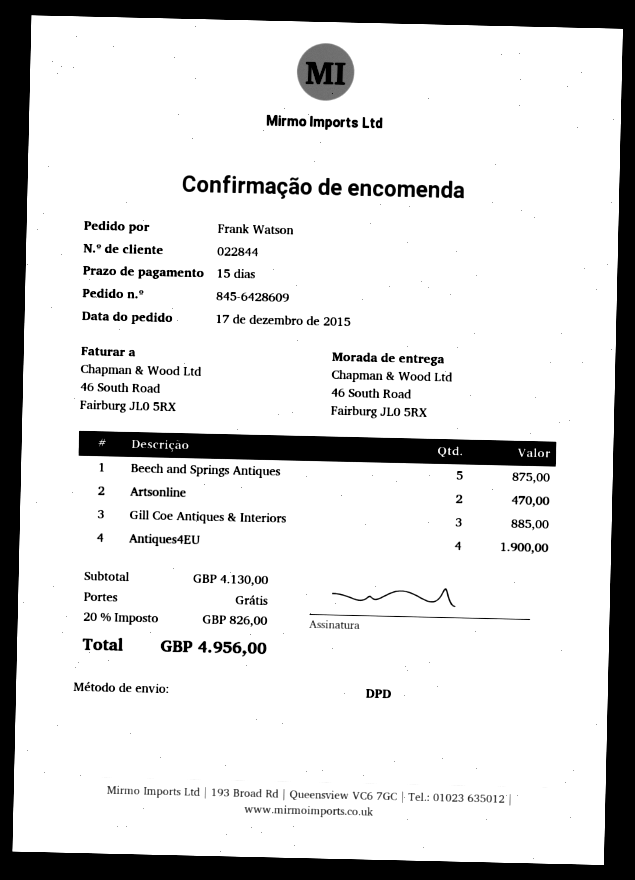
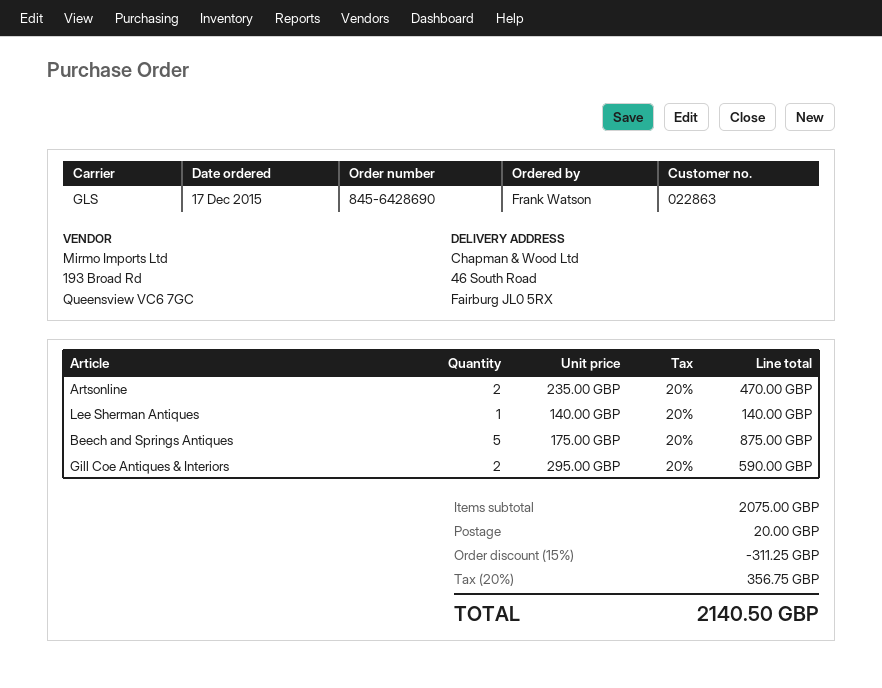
order number: 845-6428609 -> 845-6428690
customer number: 022844 -> 022863
shipping method: DPD -> GLS
Gill Coe Antiques & Interiors: 3 for 885.00 -> 2 for 590.00
Antiques4EU: 4 for 1900.00 -> none
Lee Sherman Antiques: none -> 1 for 140.00
subtotal: 4130.00 -> 2075.00
discount: none -> 15% = 311.25
shipping: 0.00 -> 20.00
tax: 20% = 826.00 -> 20% = 356.75
total: 4956.00 -> 2140.50

